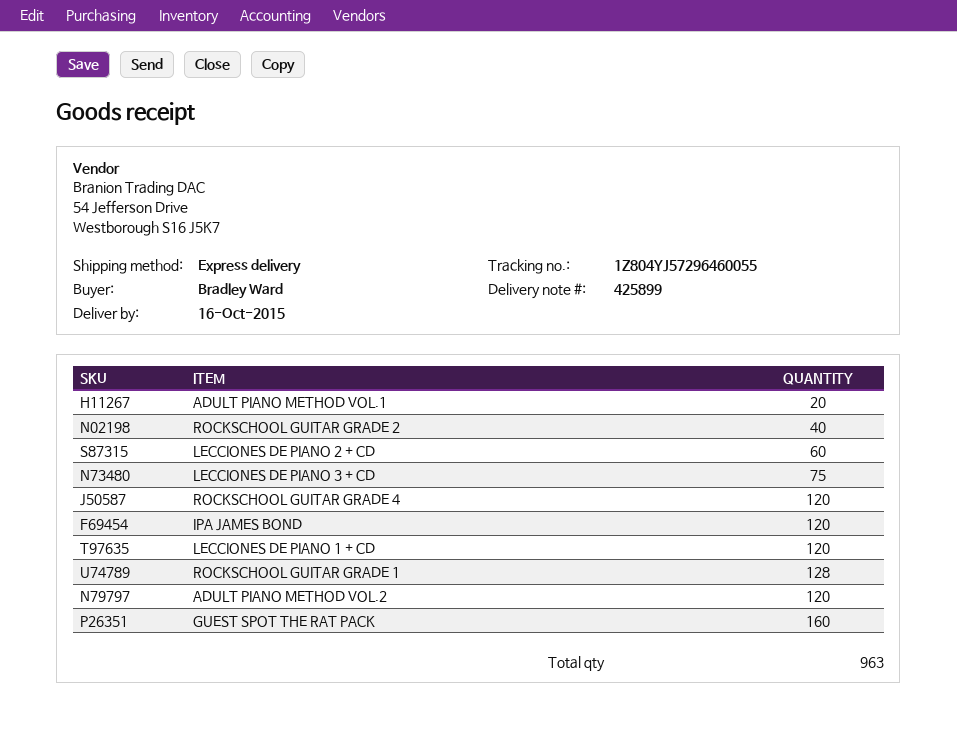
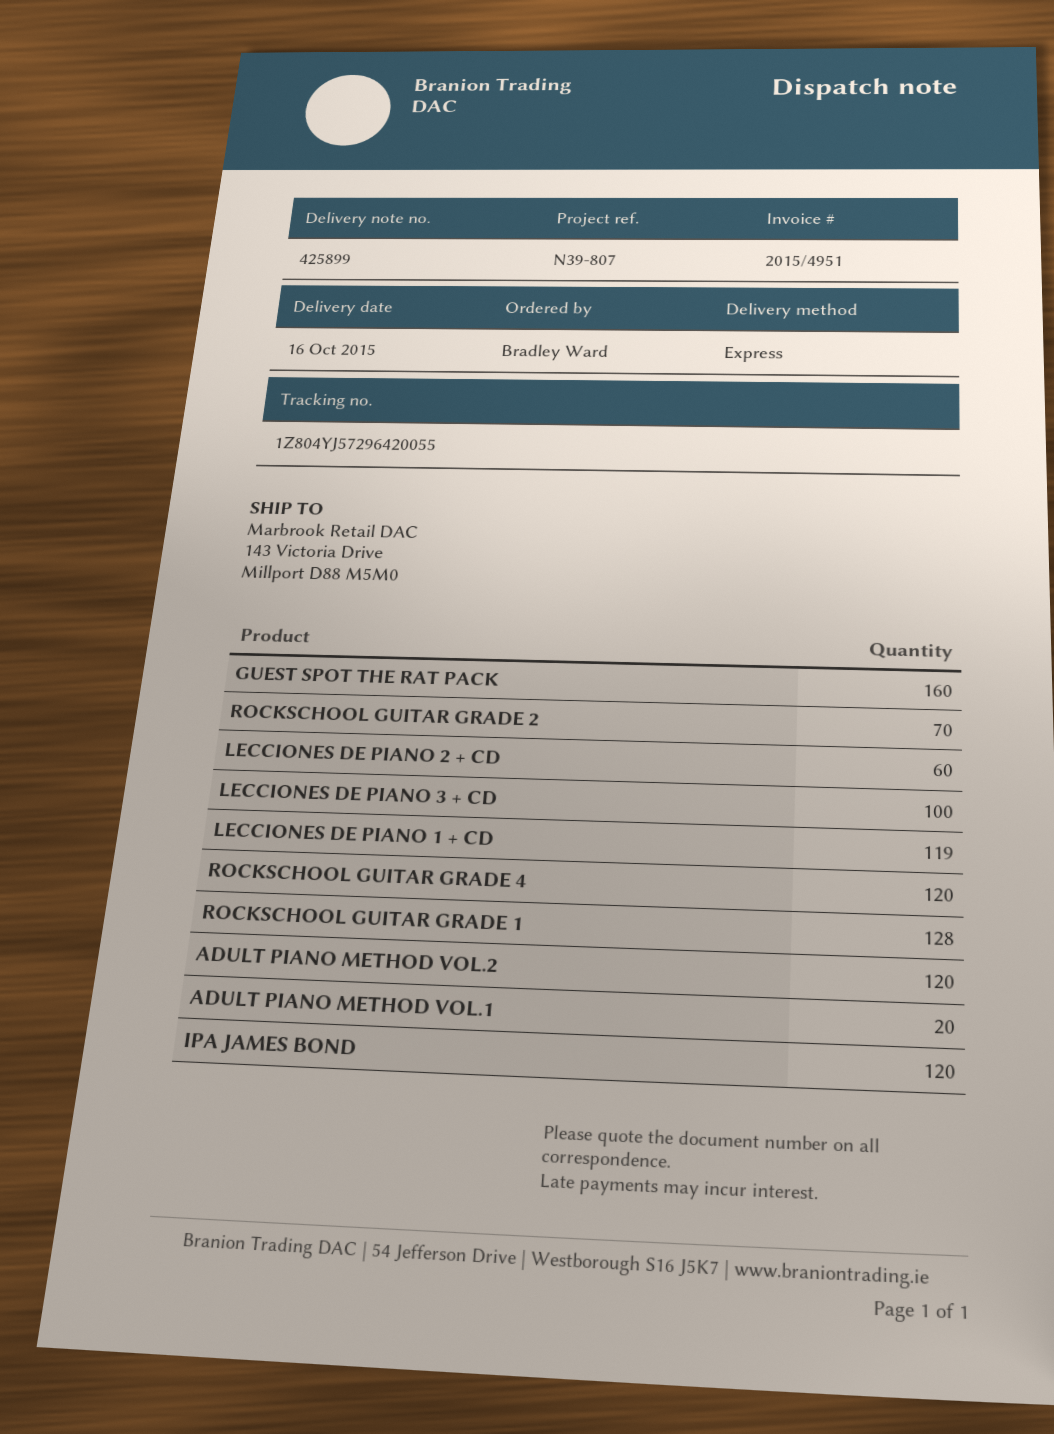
tracking number: 1Z804YJ57296460055 -> 1Z804YJ57296420055
ROCKSCHOOL GUITAR GRADE 2: 40 -> 70
LECCIONES DE PIANO 3 + CD: 75 -> 100
LECCIONES DE PIANO 1 + CD: 120 -> 119

